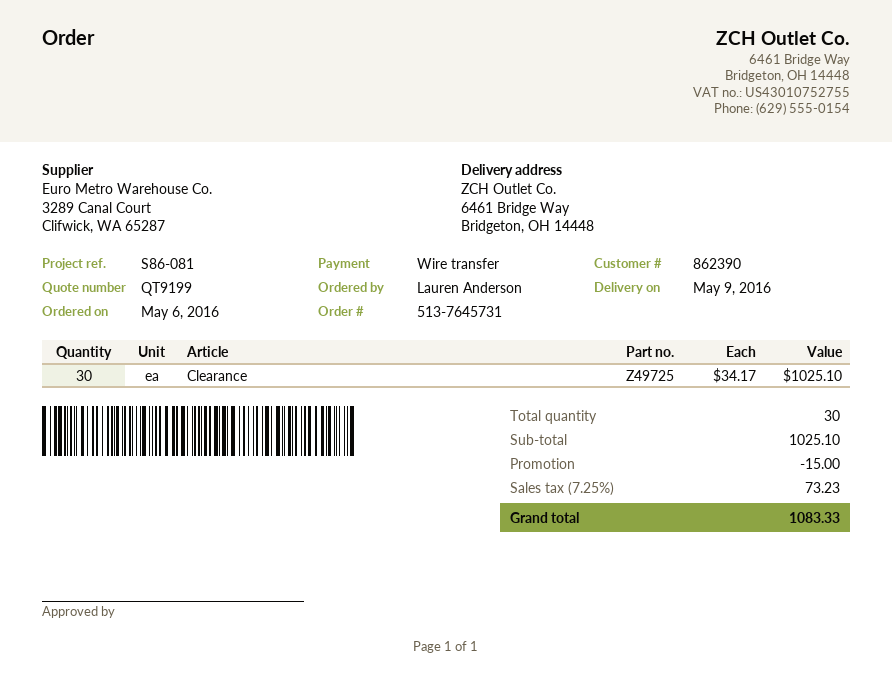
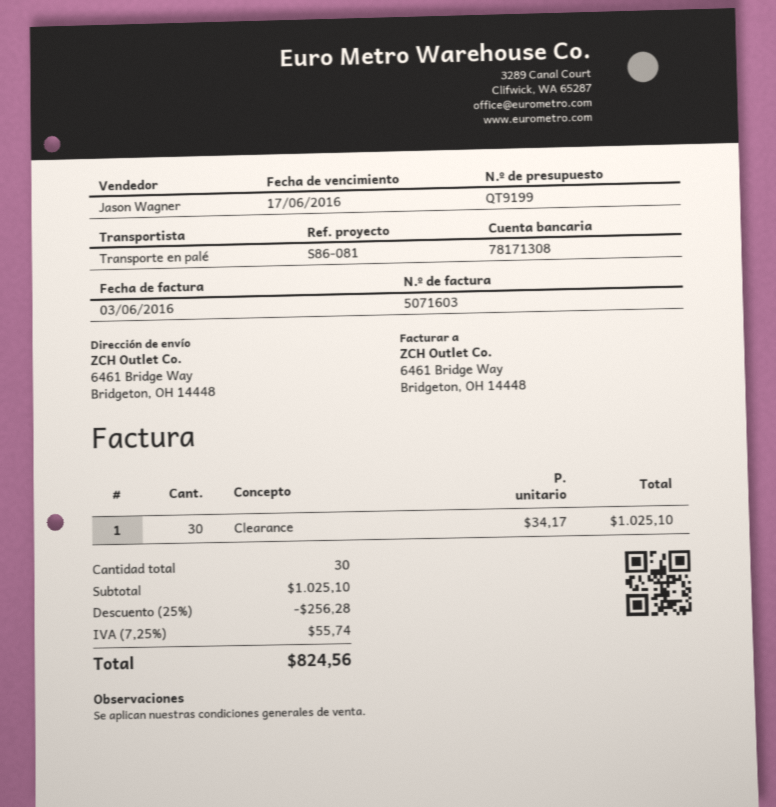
discount: 15.00 -> 256.28
tax: 7.25% = 73.23 -> 7.25% = 55.74
total: 1083.33 -> 824.56

